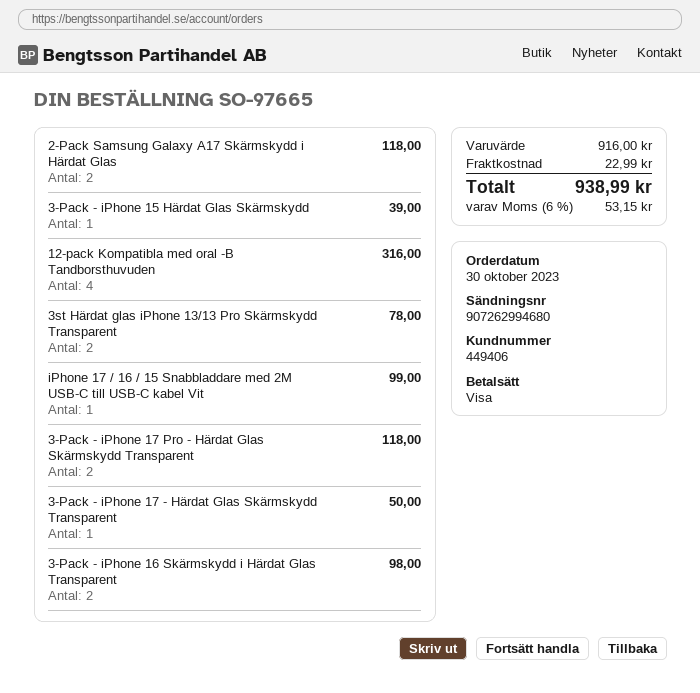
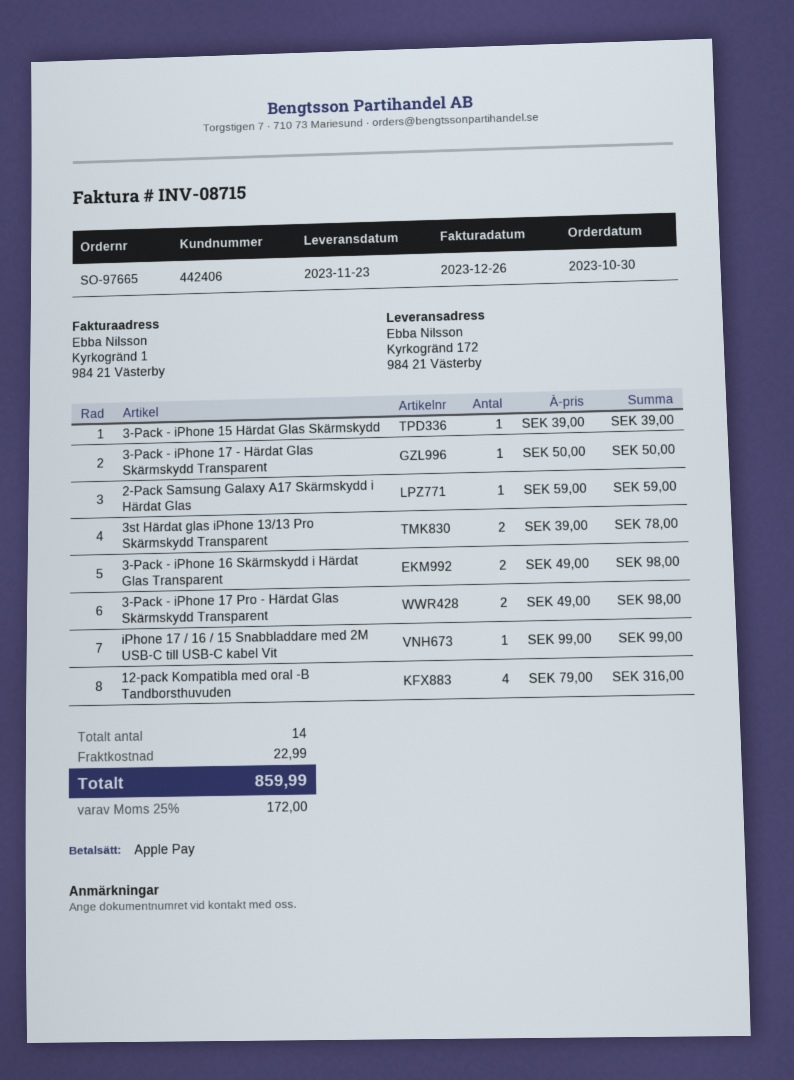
customer number: 449406 -> 442406
payment method: Visa -> Apple Pay
2-Pack Samsung Galaxy A17 Skärmskydd i Härdat Glas: 2 for 118.00 -> 1 for 59.00
3-Pack - iPhone 17 Pro - Härdat Glas Skärmskydd Transparent: 2 for 118.00 -> 2 for 98.00
tax: 6% = 53.15 -> 25% = 172.00
total: 938.99 -> 859.99

